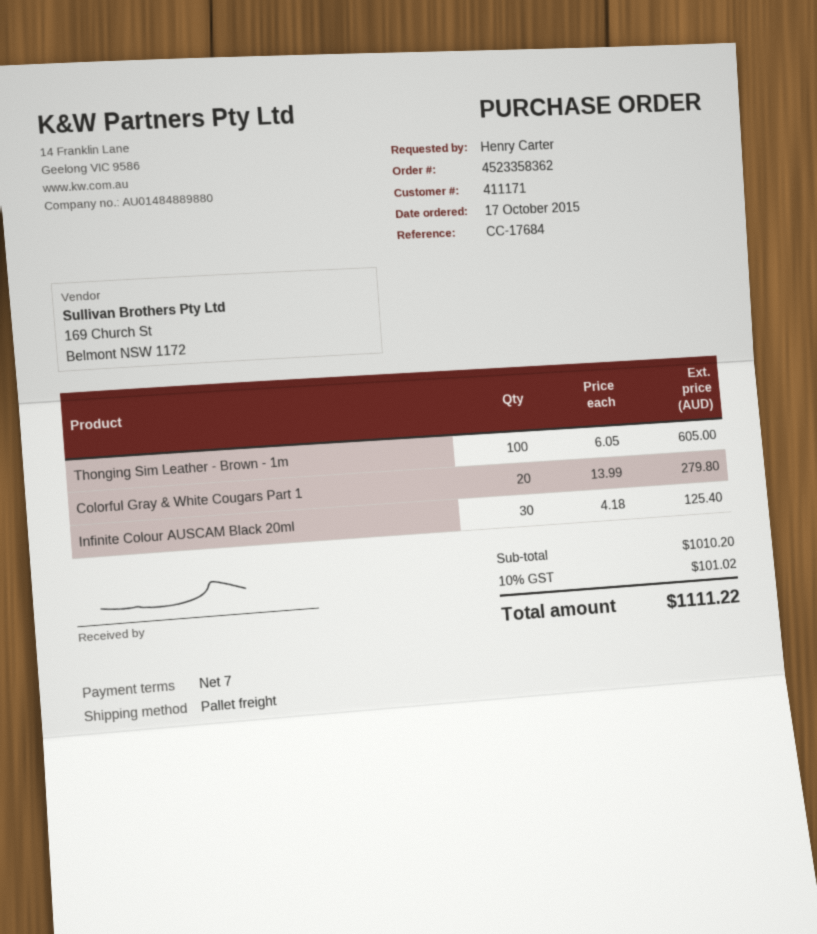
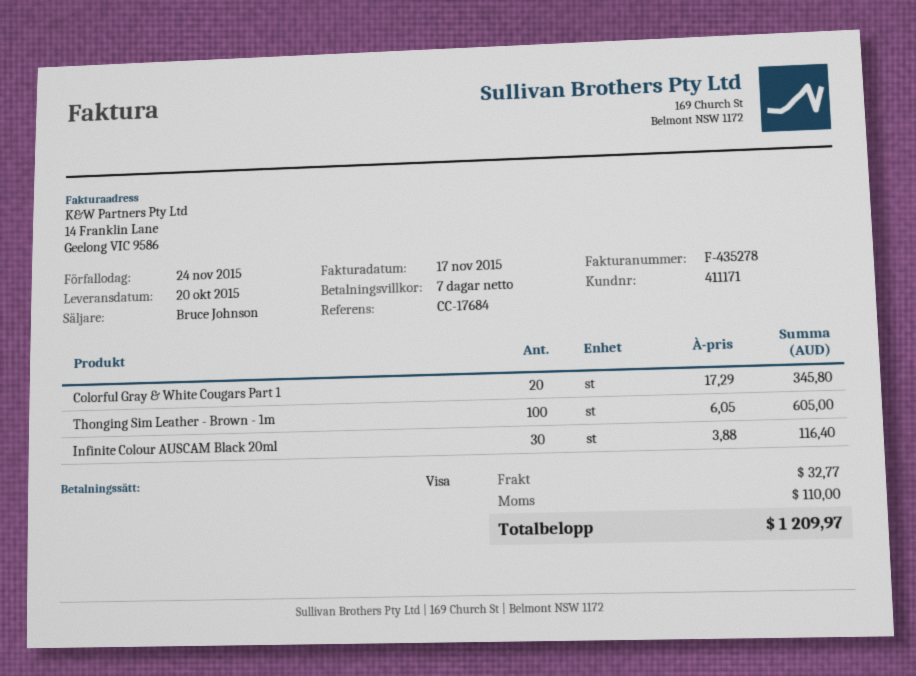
Colorful Gray & White Cougars Part 1: 20 x 13.99 = 279.80 -> 20 x 17.29 = 345.80
Infinite Colour AUSCAM Black 20ml: 30 x 4.18 = 125.40 -> 30 x 3.88 = 116.40
shipping: none -> 32.77
tax: 101.02 -> 110.00
total: 1111.22 -> 1209.97

